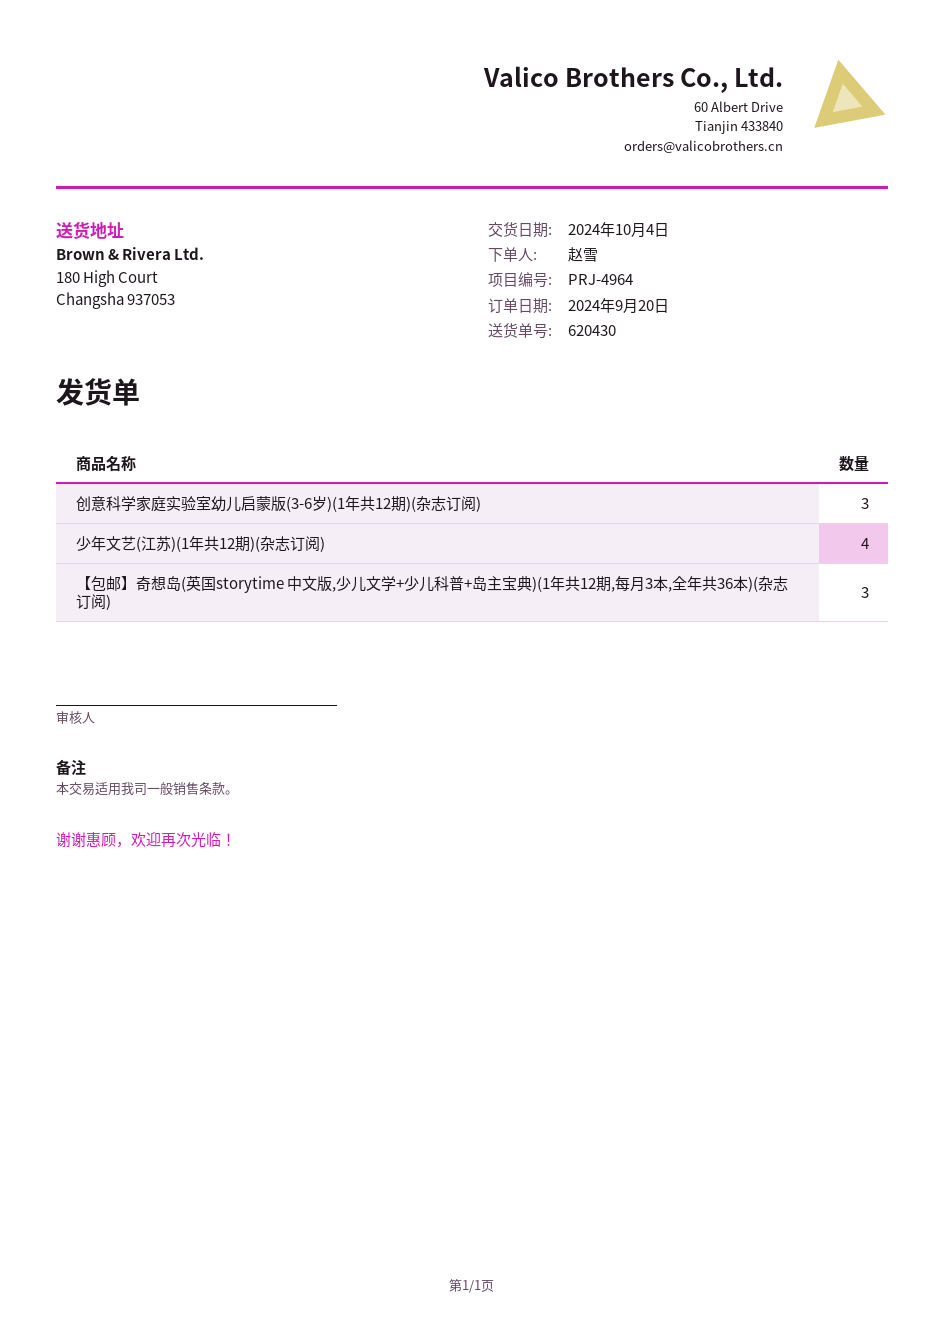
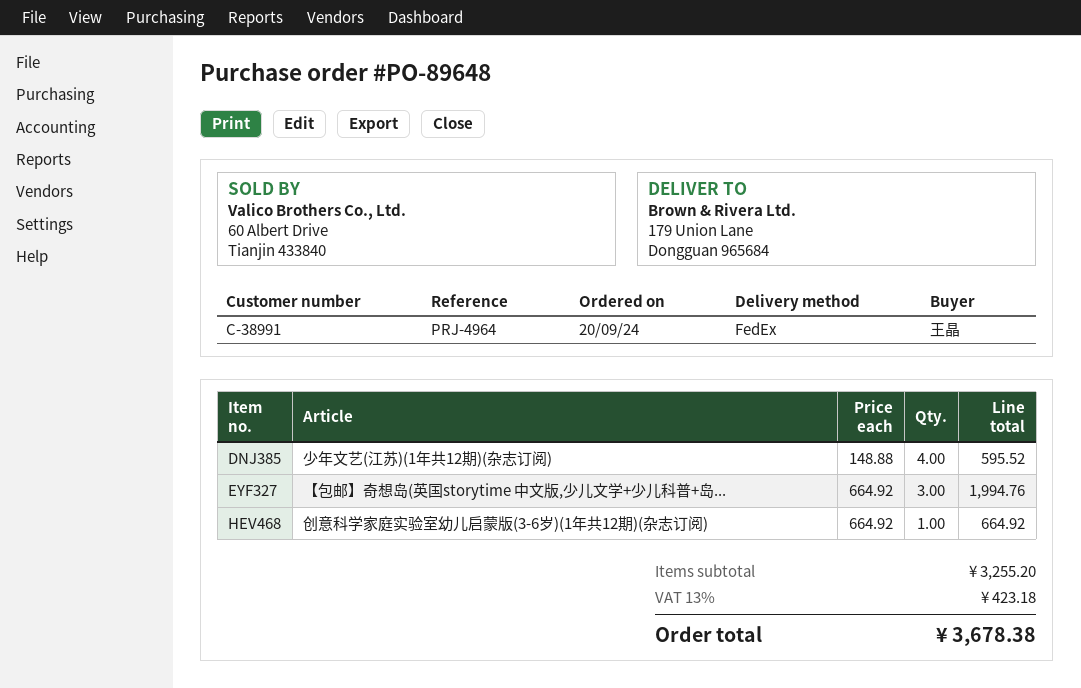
ordered by: 赵雪 -> 王晶
ship to: 180 High Court, Changsha 937053 -> 179 Union Lane, Dongguan 965684
创意科学家庭实验室幼儿启蒙版(3-6岁)(1年共12期)(杂志订阅): 3 -> 1

